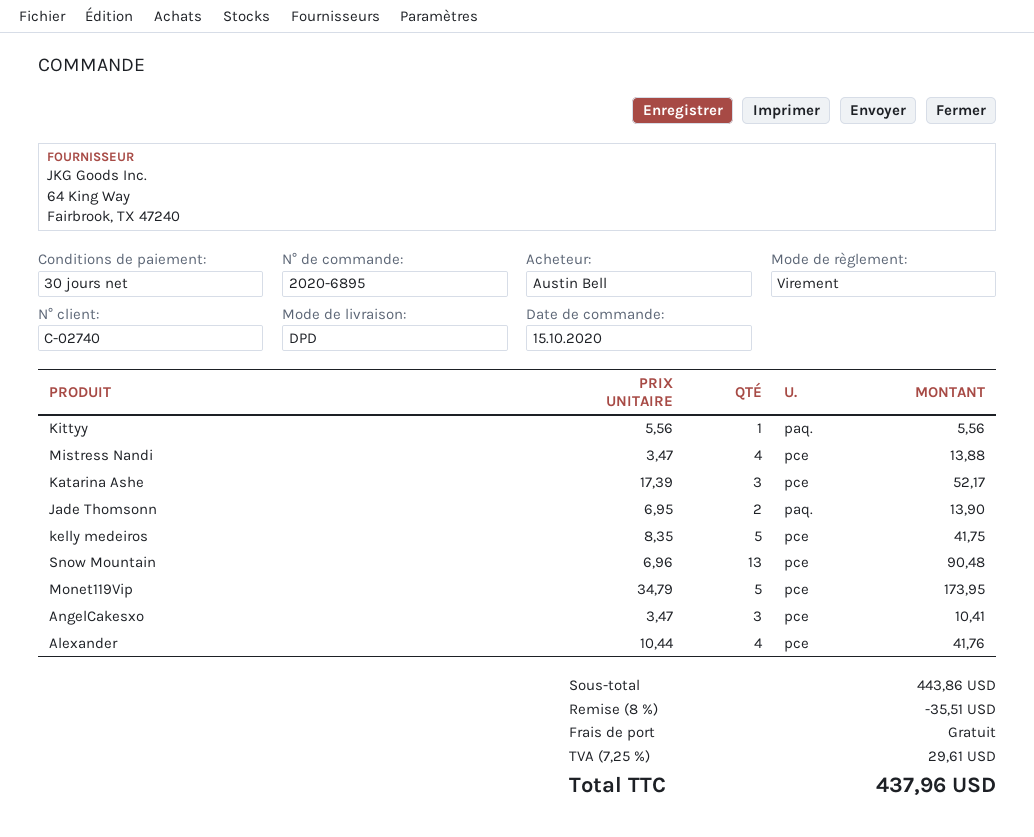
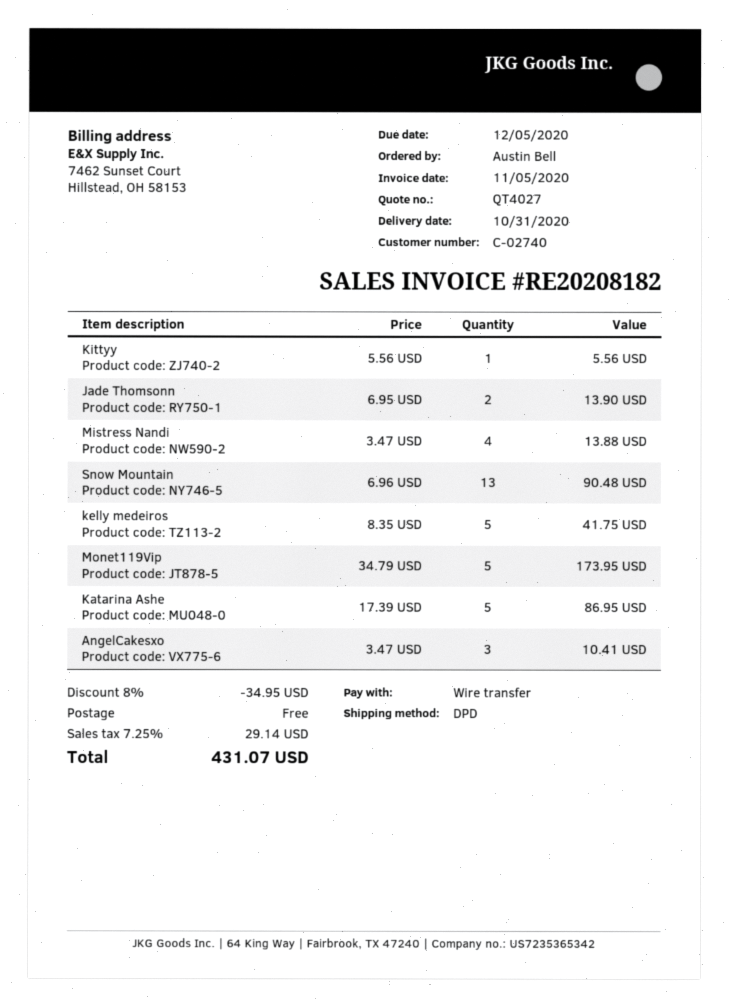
Katarina Ashe: 3 x 17.39 = 52.17 -> 5 x 17.39 = 86.95
Alexander: 4 x 10.44 = 41.76 -> none
discount: 8% = 35.51 -> 8% = 34.95
tax: 7.25% = 29.61 -> 7.25% = 29.14
total: 437.96 -> 431.07

